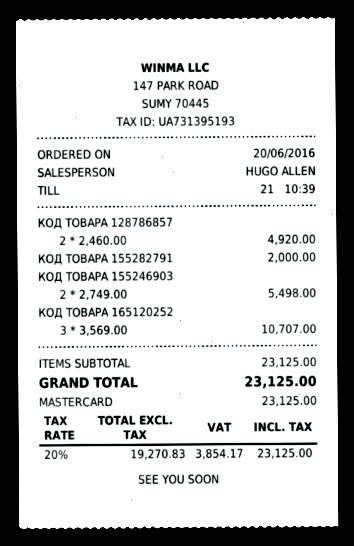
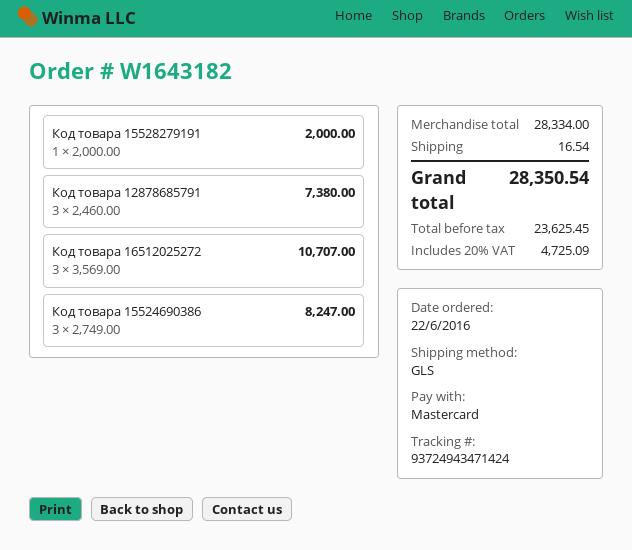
order date: 2016-06-20 -> 2016-06-22
КОД ТОВАРА 128786857: 2 x 2460.00 = 4920.00 -> 3 x 2460.00 = 7380.00
КОД ТОВАРА 155246903: 2 x 2749.00 = 5498.00 -> 3 x 2749.00 = 8247.00
subtotal: 23125.00 -> 28334.00
shipping: none -> 16.54
net: 19270.83 -> 23625.45
tax: 20% = 3854.17 -> 20% = 4725.09
total: 23125.00 -> 28350.54

